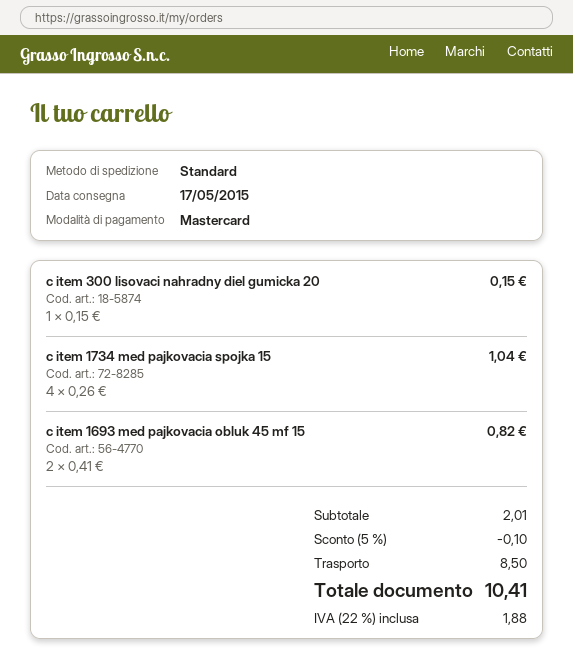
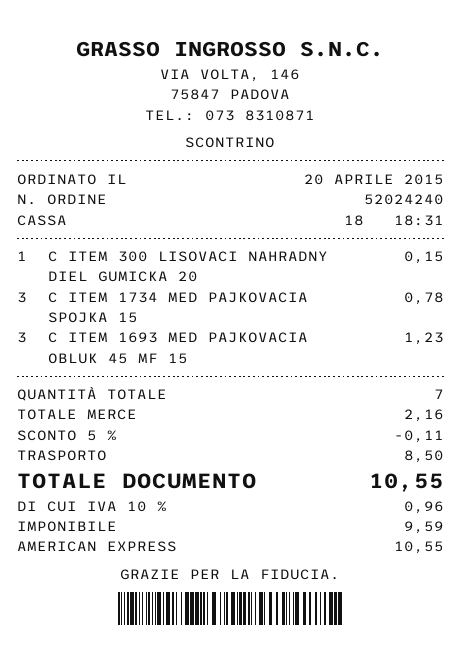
payment method: Mastercard -> American Express
c item 1734 med pajkovacia spojka 15: 4 for 1.04 -> 3 for 0.78
c item 1693 med pajkovacia obluk 45 mf 15: 2 for 0.82 -> 3 for 1.23
subtotal: 2.01 -> 2.16
discount: 5% = 0.10 -> 5% = 0.11
tax: 22% = 1.88 -> 10% = 0.96
total: 10.41 -> 10.55

